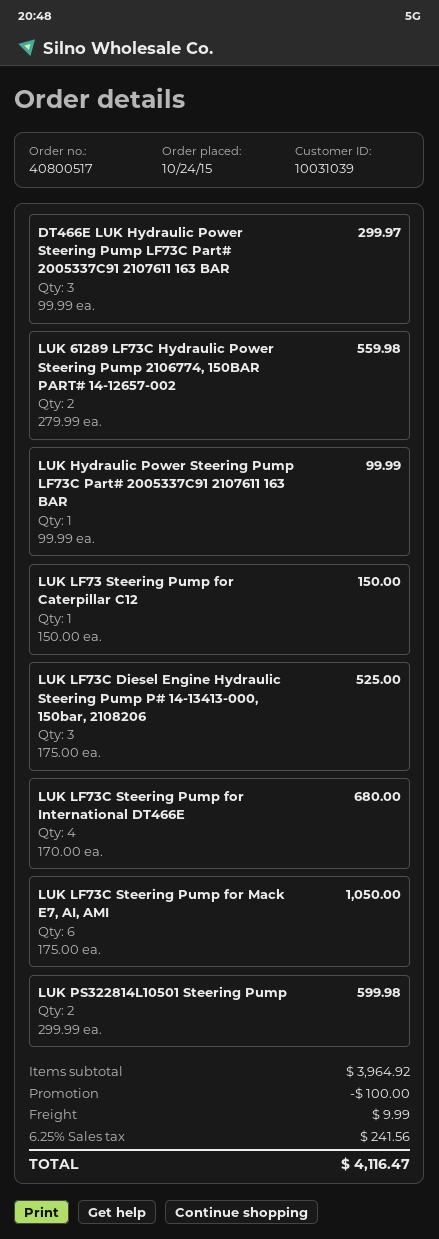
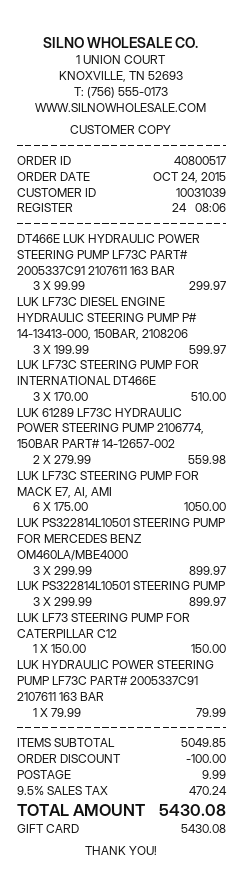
LUK Hydraulic Power Steering Pump LF73C Part# 2005337C91 2107611 163 BAR: 1 x 99.99 = 99.99 -> 1 x 79.99 = 79.99
LUK LF73C Diesel Engine Hydraulic Steering Pump P# 14-13413-000, 150bar, 2108206: 3 x 175.00 = 525.00 -> 3 x 199.99 = 599.97
LUK LF73C Steering Pump for International DT466E: 4 x 170.00 = 680.00 -> 3 x 170.00 = 510.00
LUK PS322814L10501 Steering Pump: 2 x 299.99 = 599.98 -> 3 x 299.99 = 899.97
LUK PS322814L10501 STEERING PUMP FOR MERCEDES BENZ OM460LA/MBE4000: none -> 3 x 299.99 = 899.97
subtotal: 3964.92 -> 5049.85
tax: 6.25% = 241.56 -> 9.5% = 470.24
total: 4116.47 -> 5430.08

